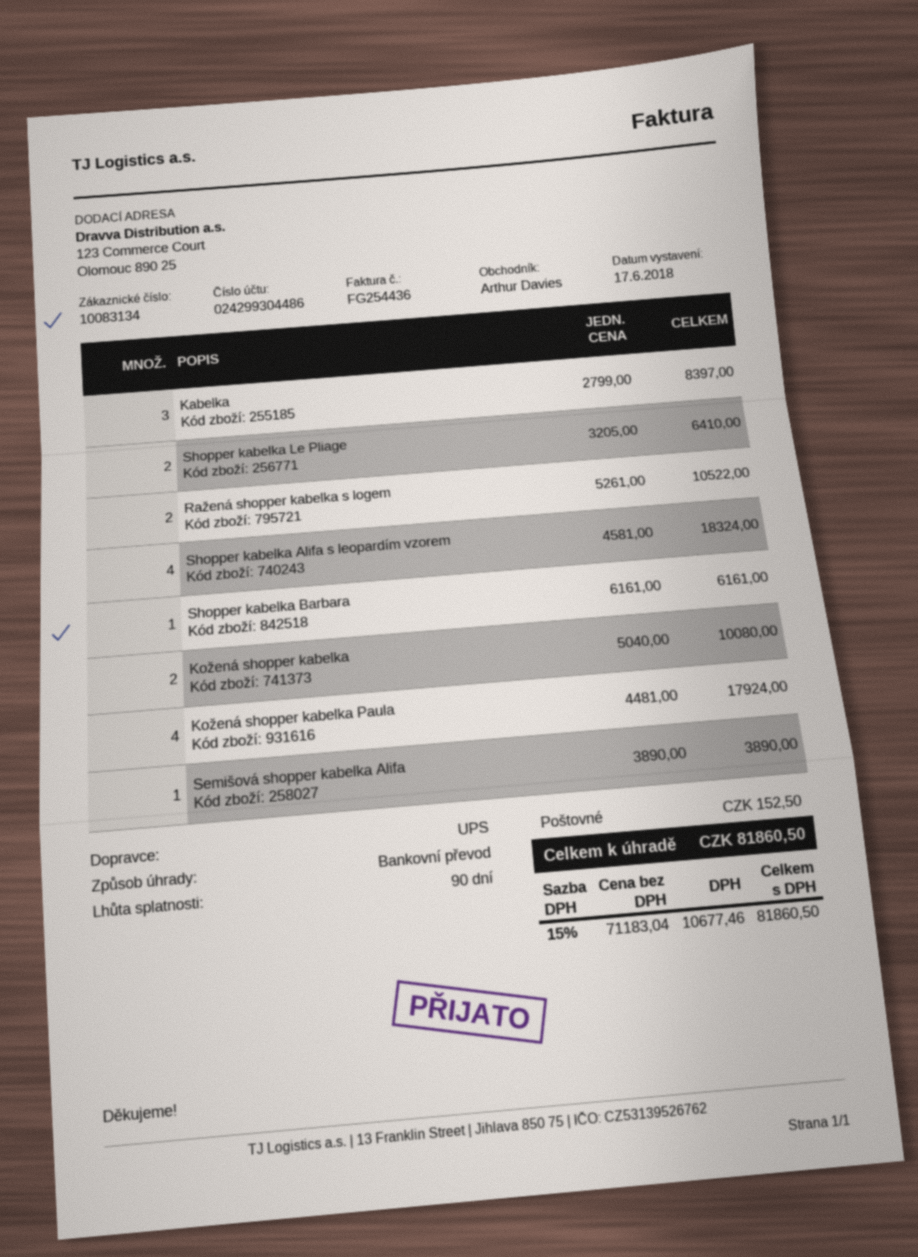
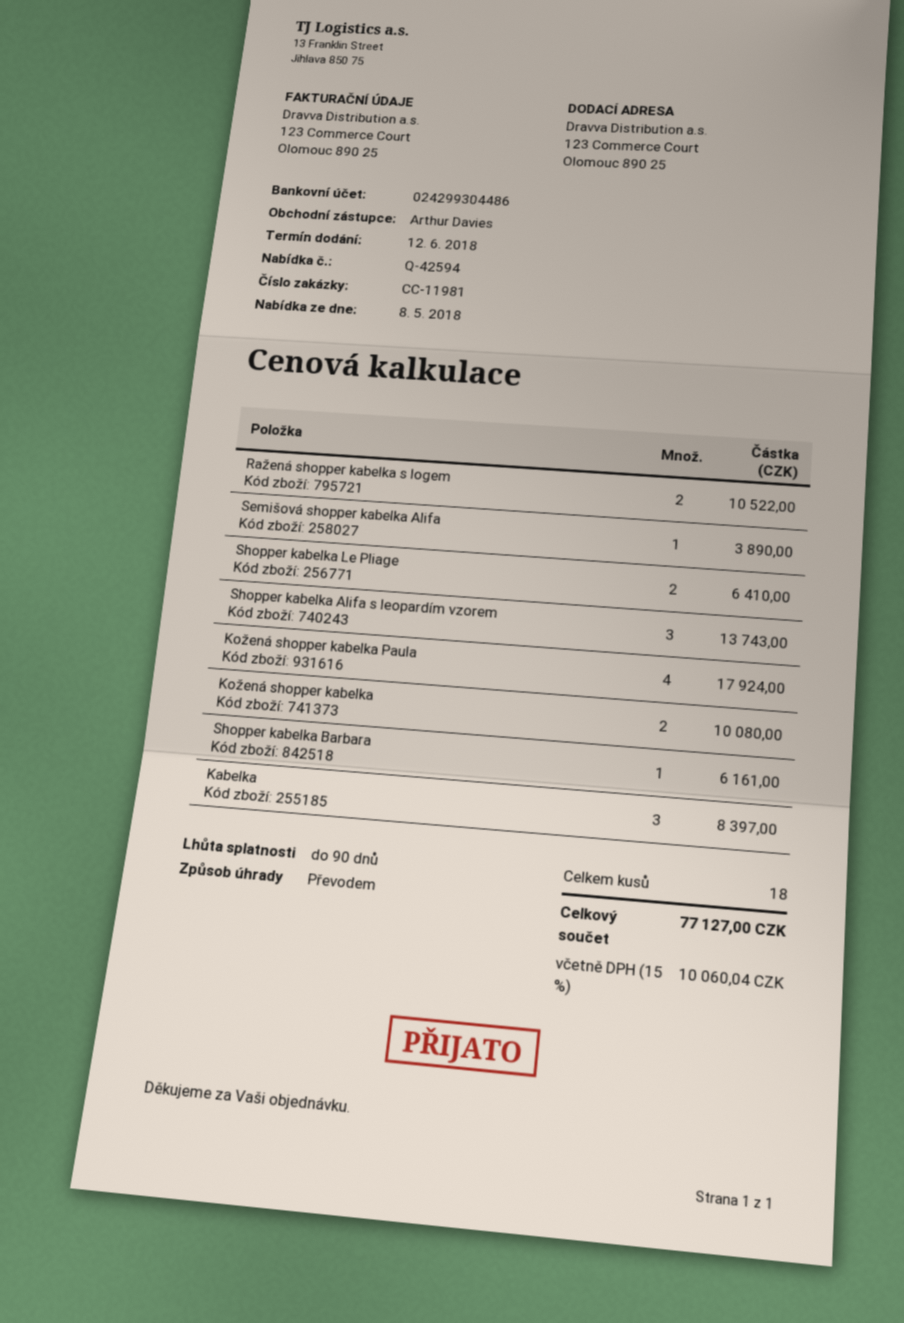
Shopper kabelka Alifa s leopardím vzorem: 4 for 18324.00 -> 3 for 13743.00
shipping: 152.50 -> none
tax: 15% = 10677.46 -> 15% = 10060.04
total: 81860.50 -> 77127.00

